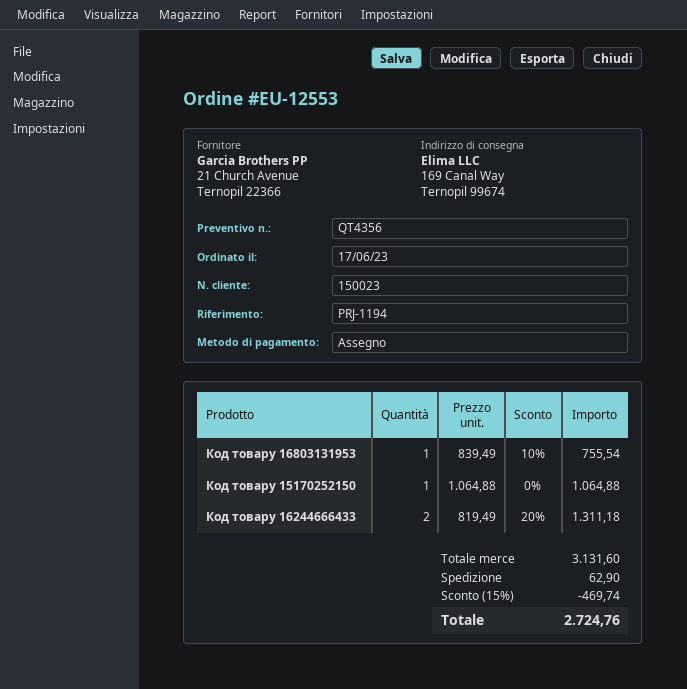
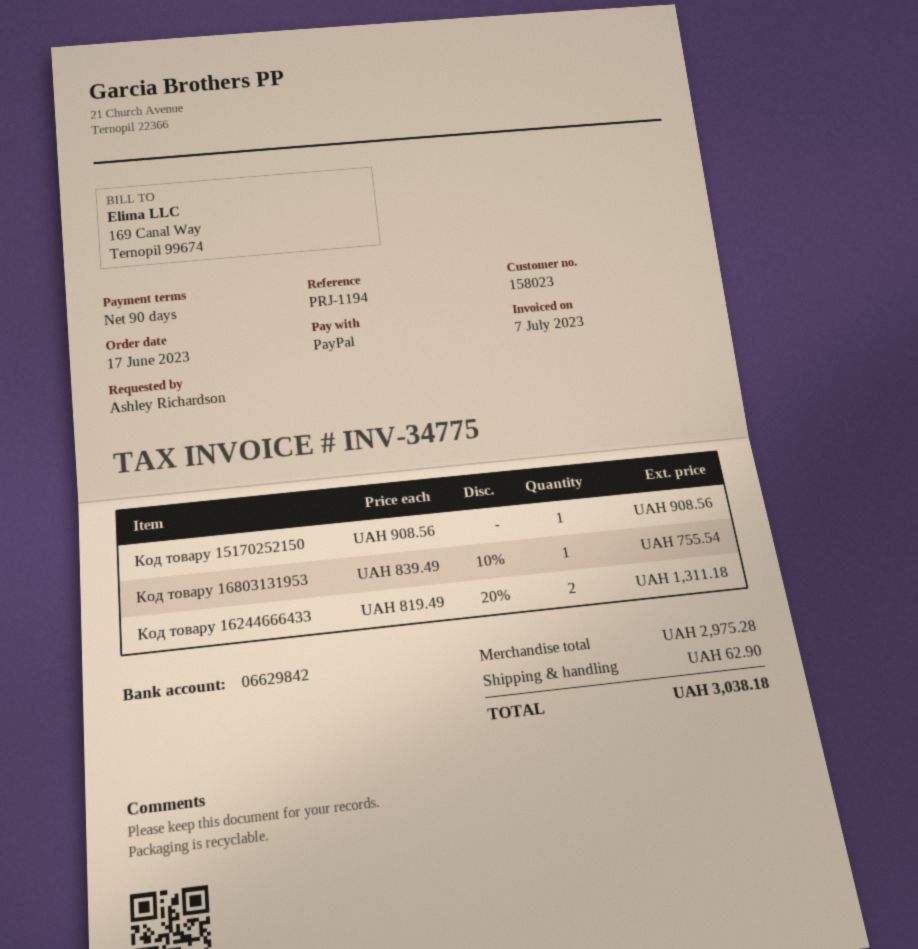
customer number: 150023 -> 158023
payment method: cheque -> PayPal
Код товару 15170252150: 1 x 1064.88 = 1064.88 -> 1 x 908.56 = 908.56
subtotal: 3131.60 -> 2975.28
discount: 15% = 469.74 -> none
total: 2724.76 -> 3038.18

